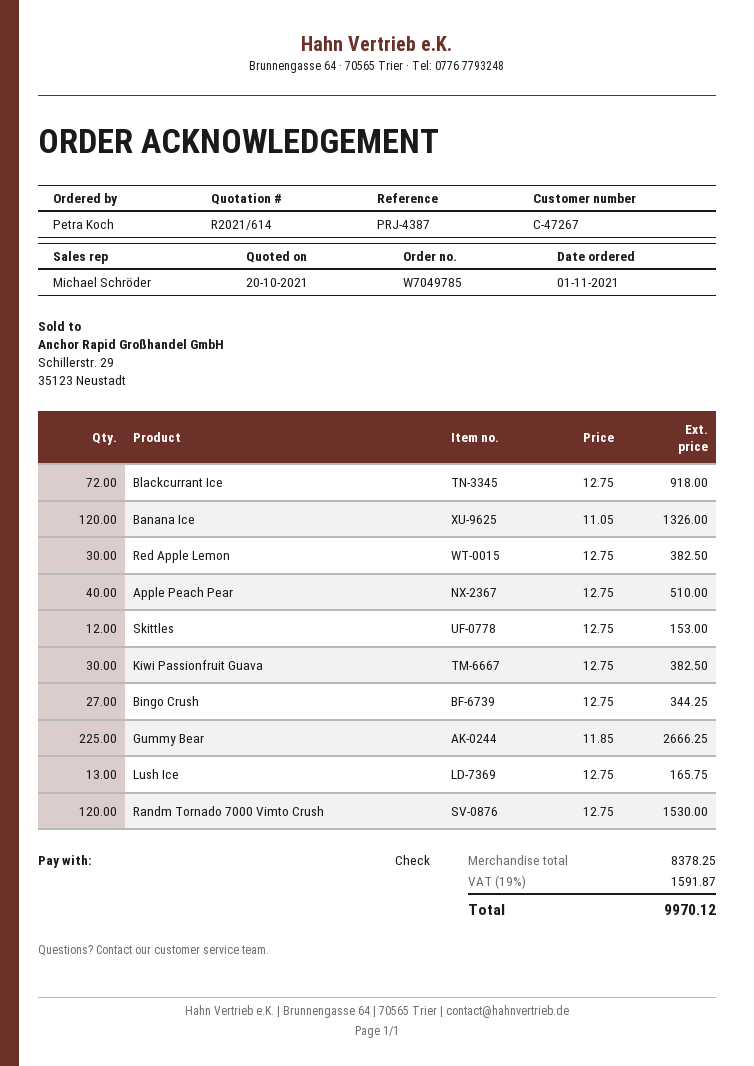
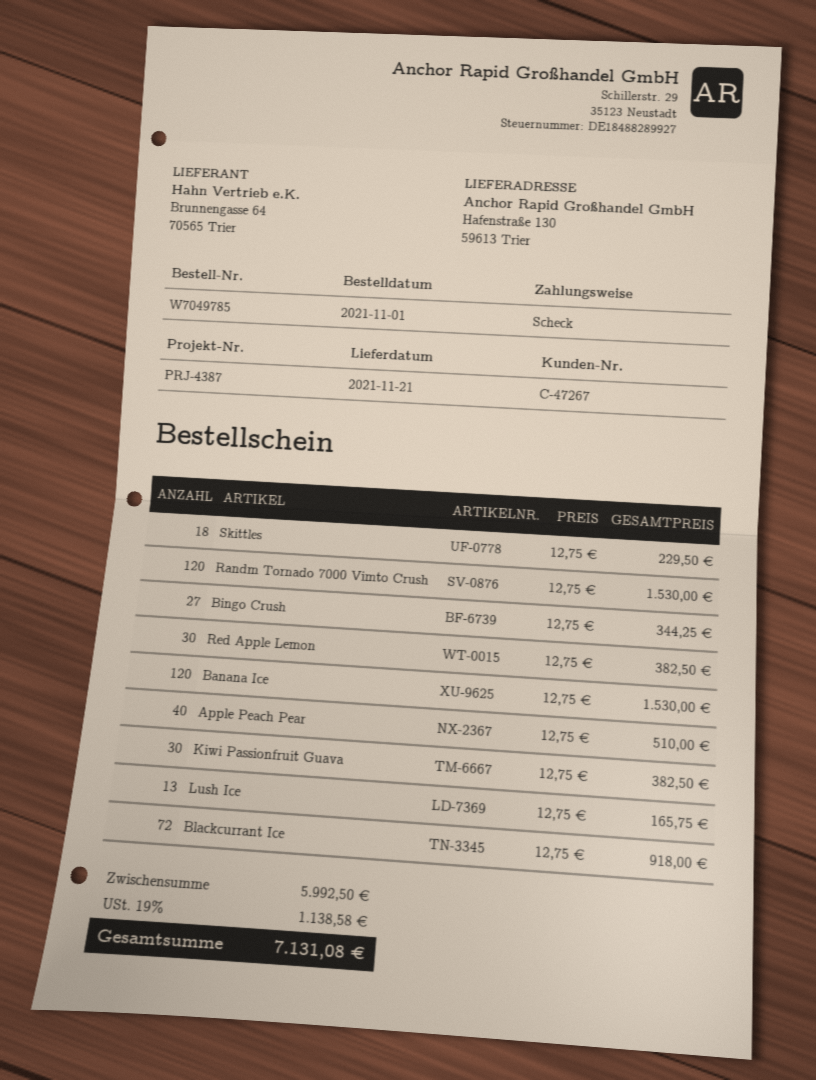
Banana Ice: 120 x 11.05 = 1326.00 -> 120 x 12.75 = 1530.00
Skittles: 12 x 12.75 = 153.00 -> 18 x 12.75 = 229.50
Gummy Bear: 225 x 11.85 = 2666.25 -> none
subtotal: 8378.25 -> 5992.50
tax: 19% = 1591.87 -> 19% = 1138.58
total: 9970.12 -> 7131.08

